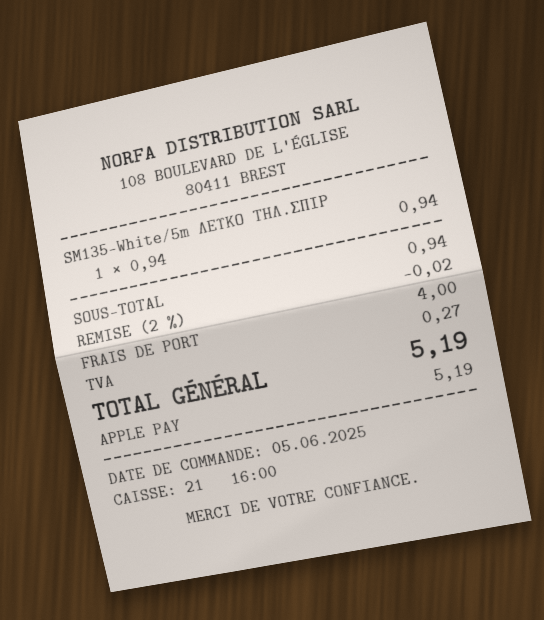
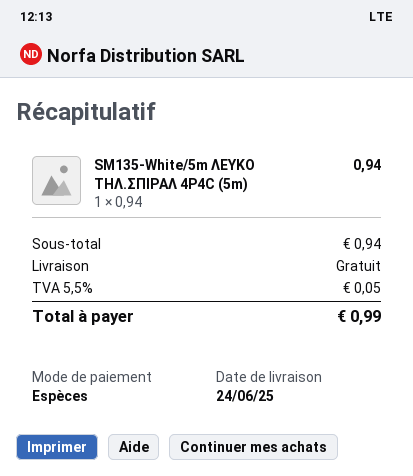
payment method: Apple Pay -> cash
discount: 2% = 0.02 -> none
shipping: 4.00 -> 0.00
tax: 0.27 -> 0.05
total: 5.19 -> 0.99

